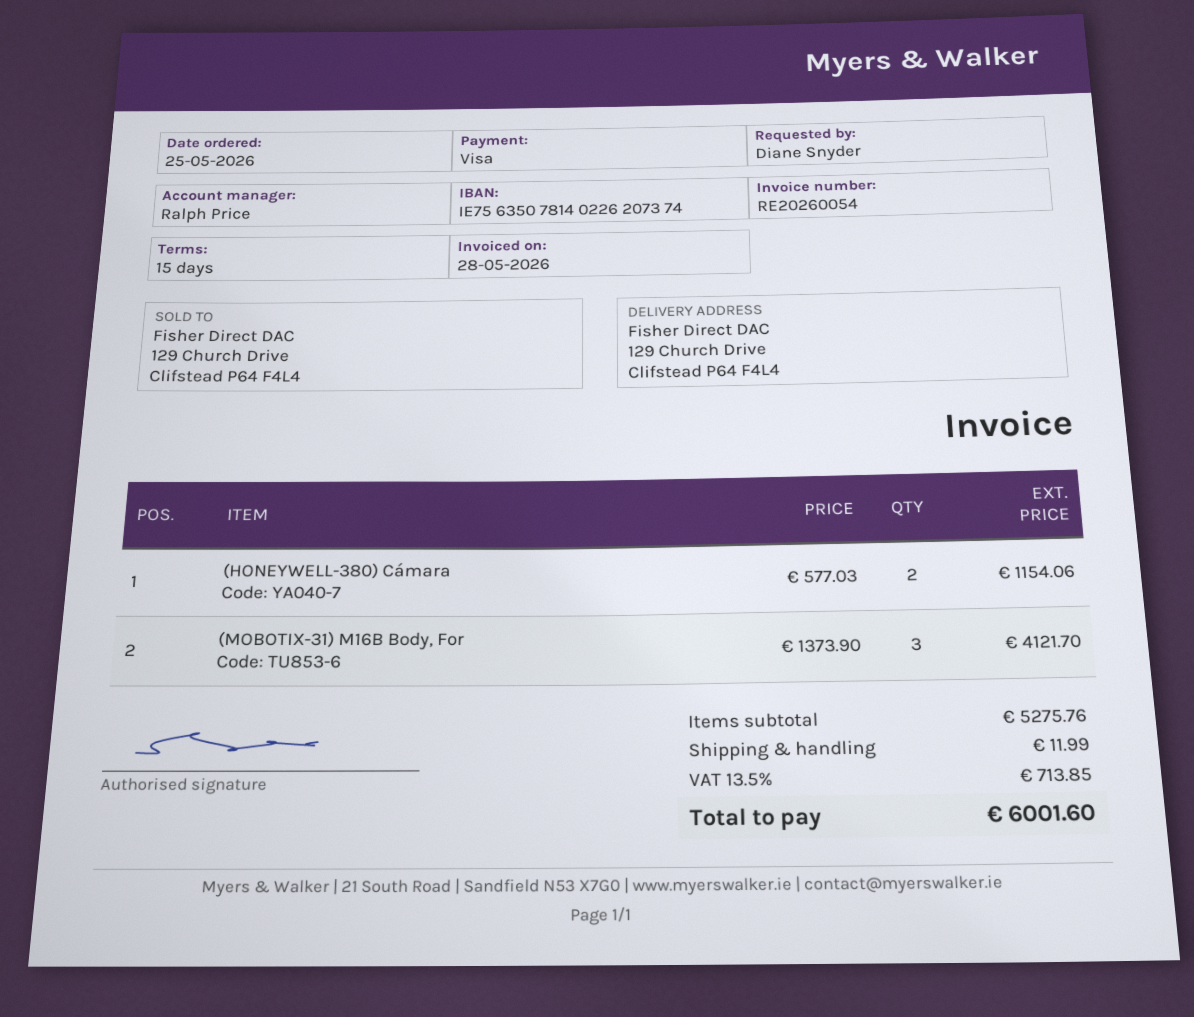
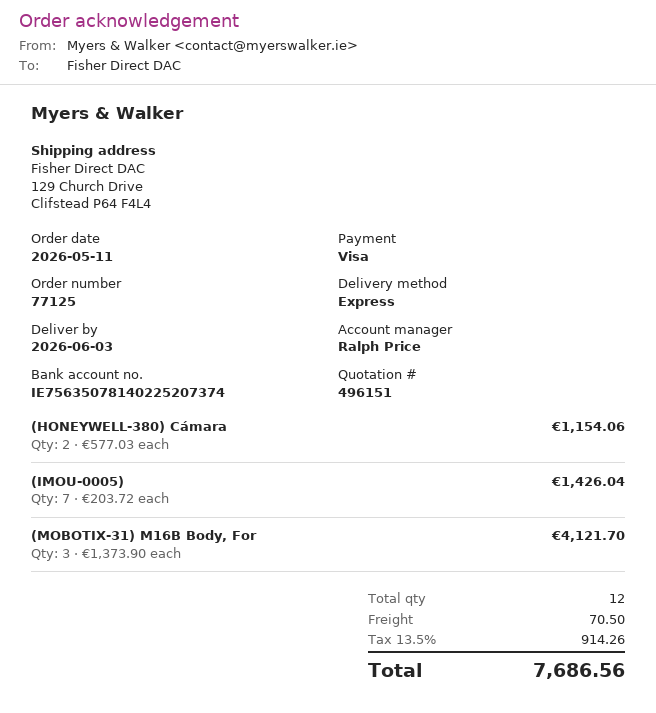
order date: 2026-05-25 -> 2026-05-11
bank account: IE75635078140226207374 -> IE75635078140225207374
(IMOU-0005): none -> 7 x 203.72 = 1426.04
shipping: 11.99 -> 70.50
tax: 13.5% = 713.85 -> 13.5% = 914.26
total: 6001.60 -> 7686.56

